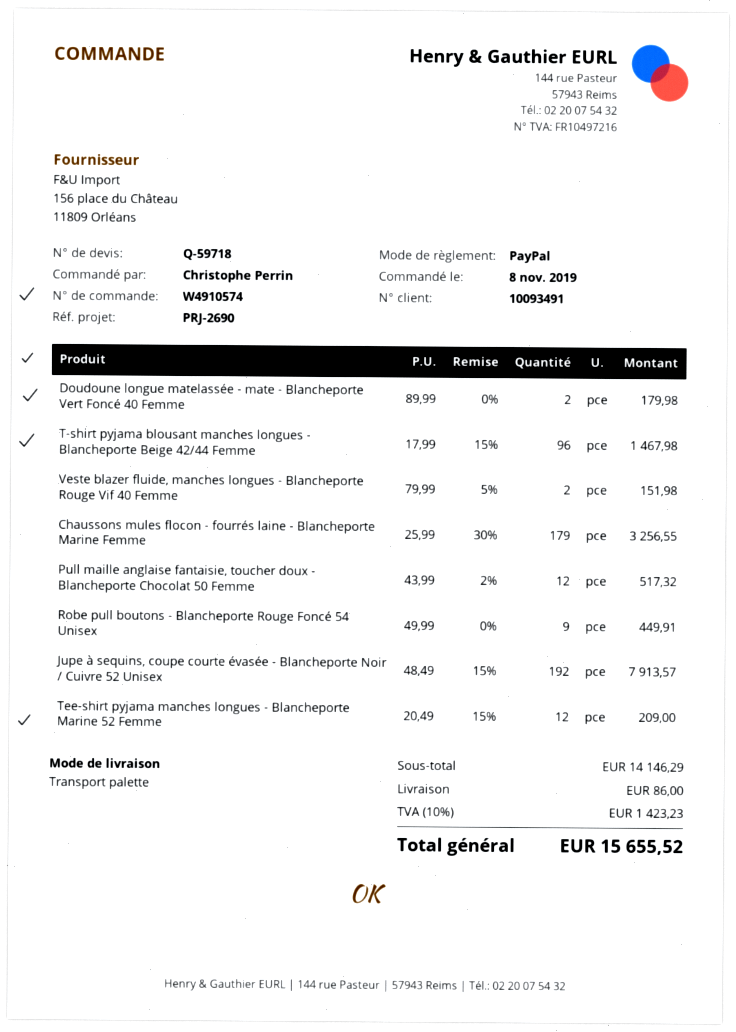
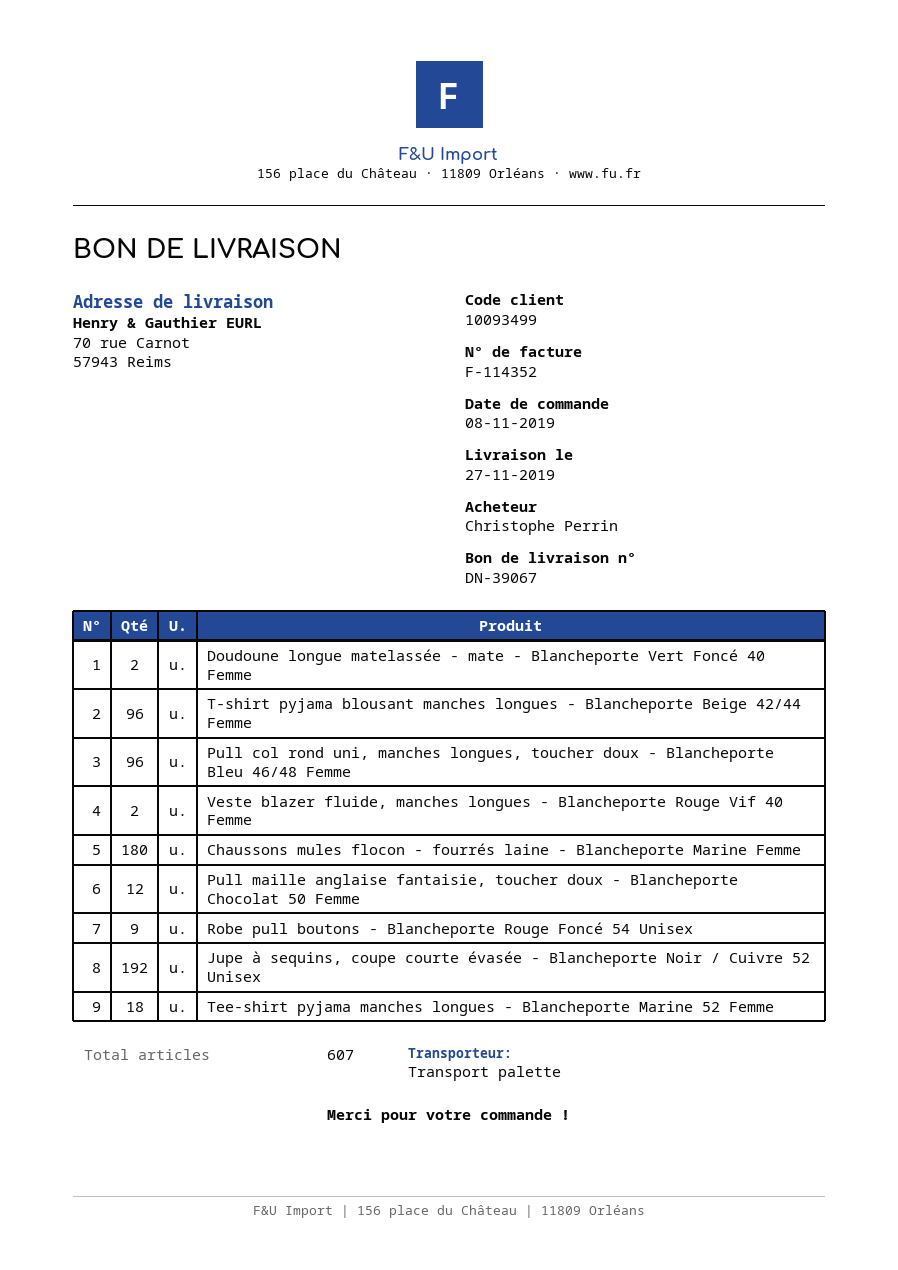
customer number: 10093491 -> 10093499
Chaussons mules flocon - fourrés laine - Blancheporte Marine Femme: 179 -> 180
Tee-shirt pyjama manches longues - Blancheporte Marine 52 Femme: 12 -> 18
Pull col rond uni, manches longues, toucher doux - Blancheporte Bleu 46/48 Femme: none -> 96

